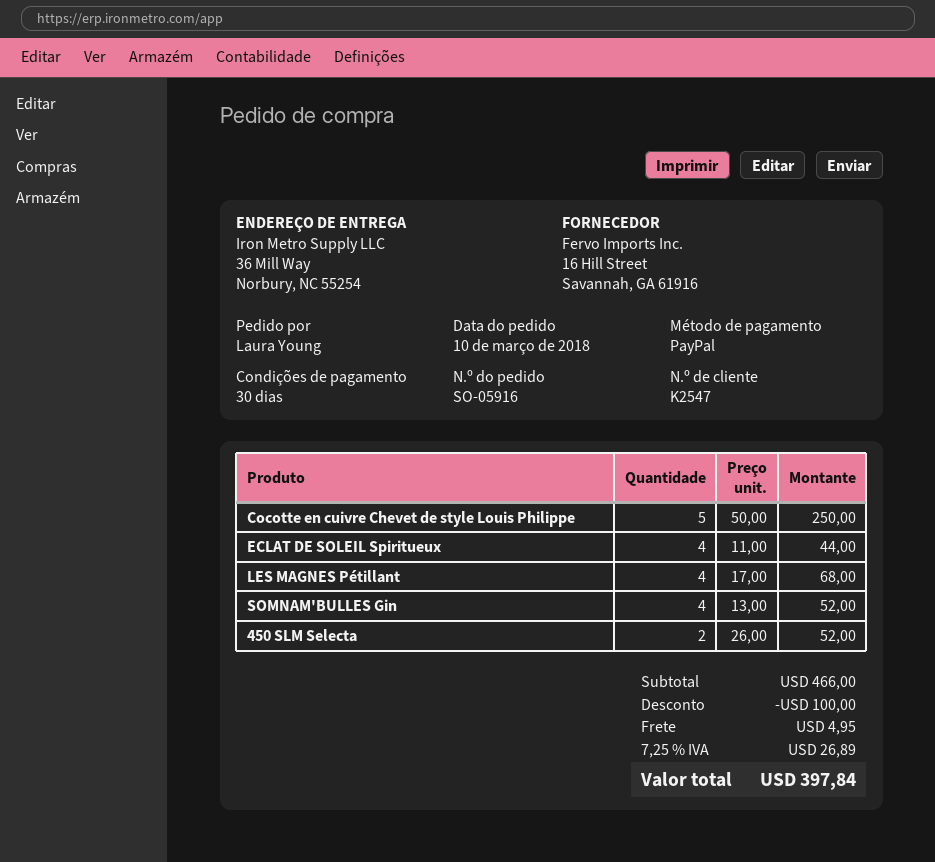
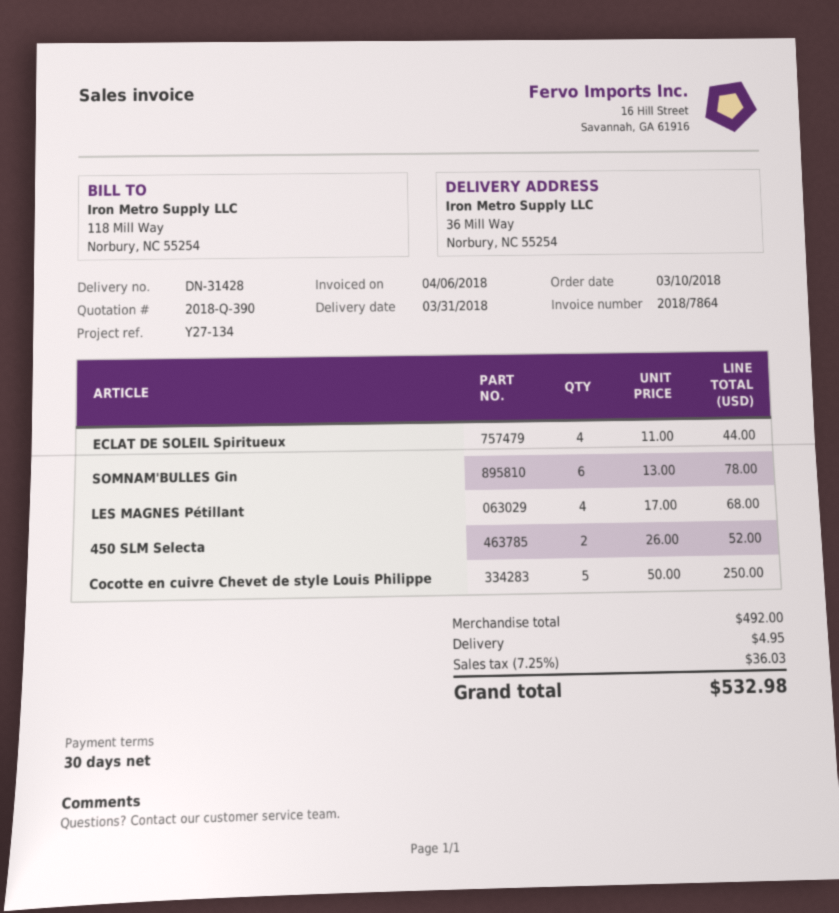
SOMNAM'BULLES Gin: 4 x 13.00 = 52.00 -> 6 x 13.00 = 78.00
subtotal: 466.00 -> 492.00
discount: 100.00 -> none
tax: 7.25% = 26.89 -> 7.25% = 36.03
total: 397.84 -> 532.98

